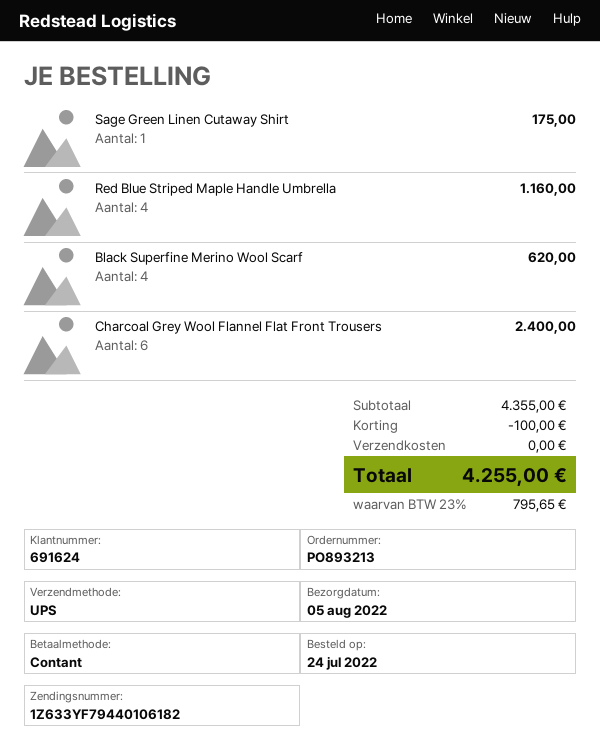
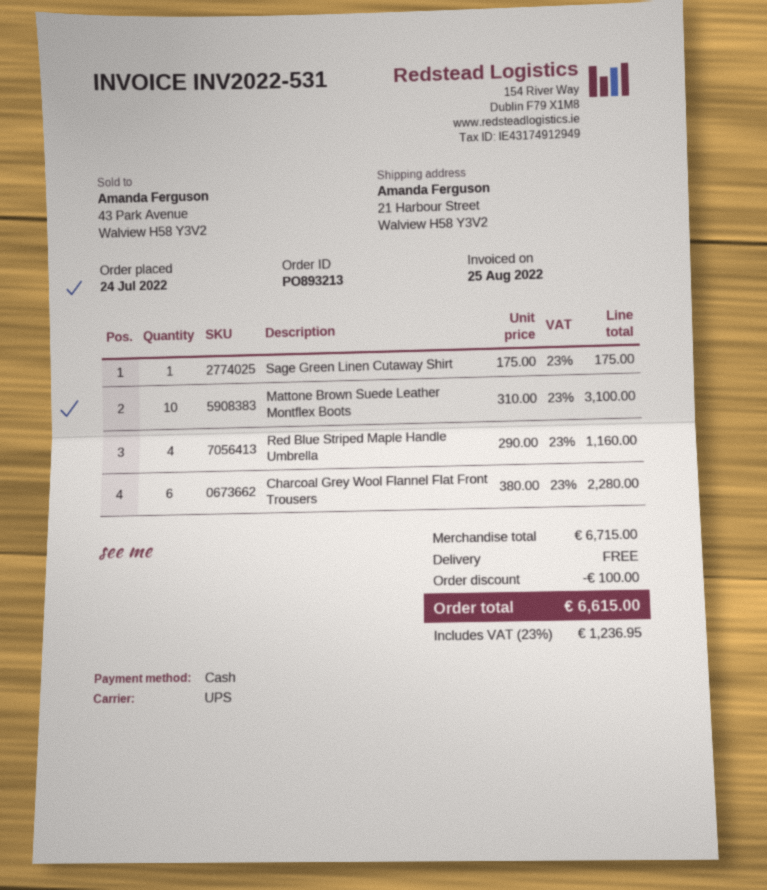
Black Superfine Merino Wool Scarf: 4 for 620.00 -> none
Charcoal Grey Wool Flannel Flat Front Trousers: 6 for 2400.00 -> 6 for 2280.00
Mattone Brown Suede Leather Montflex Boots: none -> 10 for 3100.00
subtotal: 4355.00 -> 6715.00
tax: 23% = 795.65 -> 23% = 1236.95
total: 4255.00 -> 6615.00

